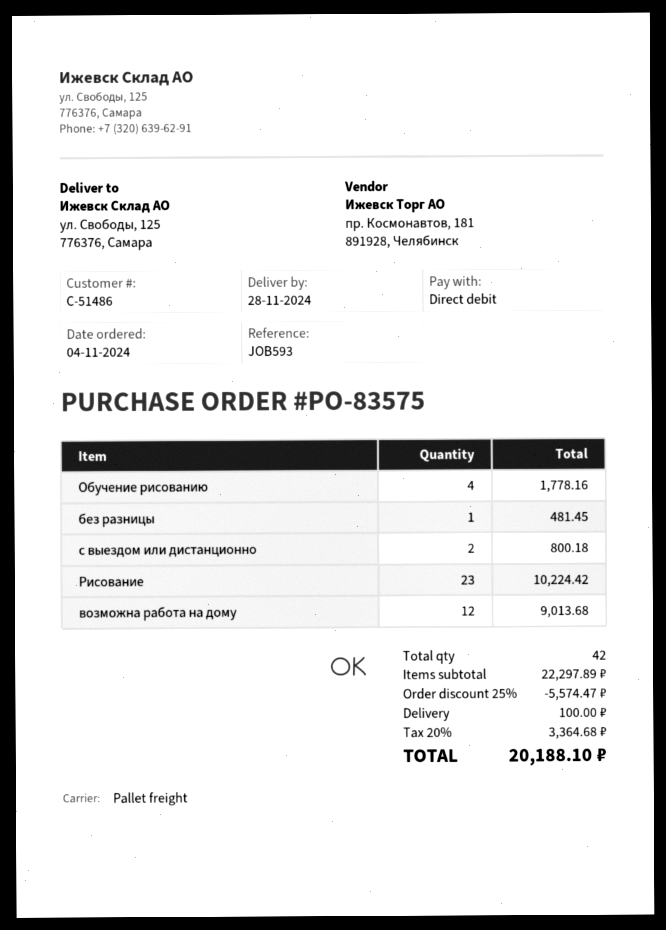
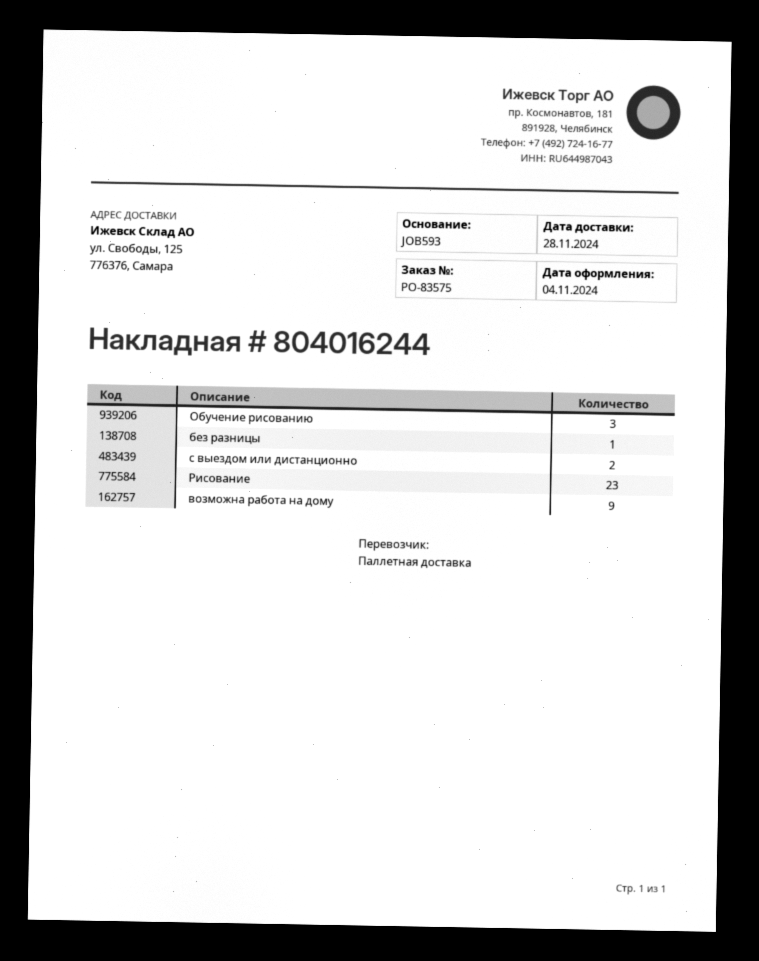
Обучение рисованию: 4 -> 3
возможна работа на дому: 12 -> 9

